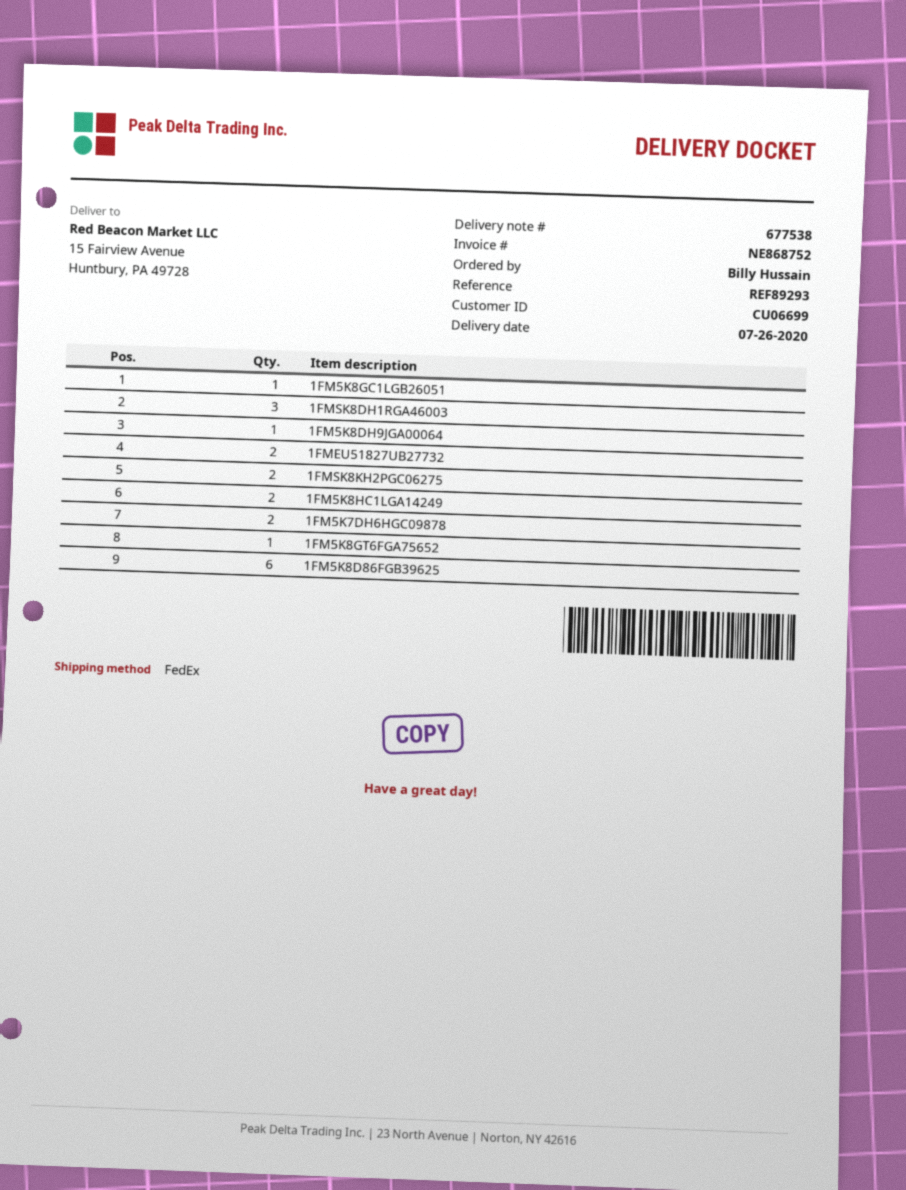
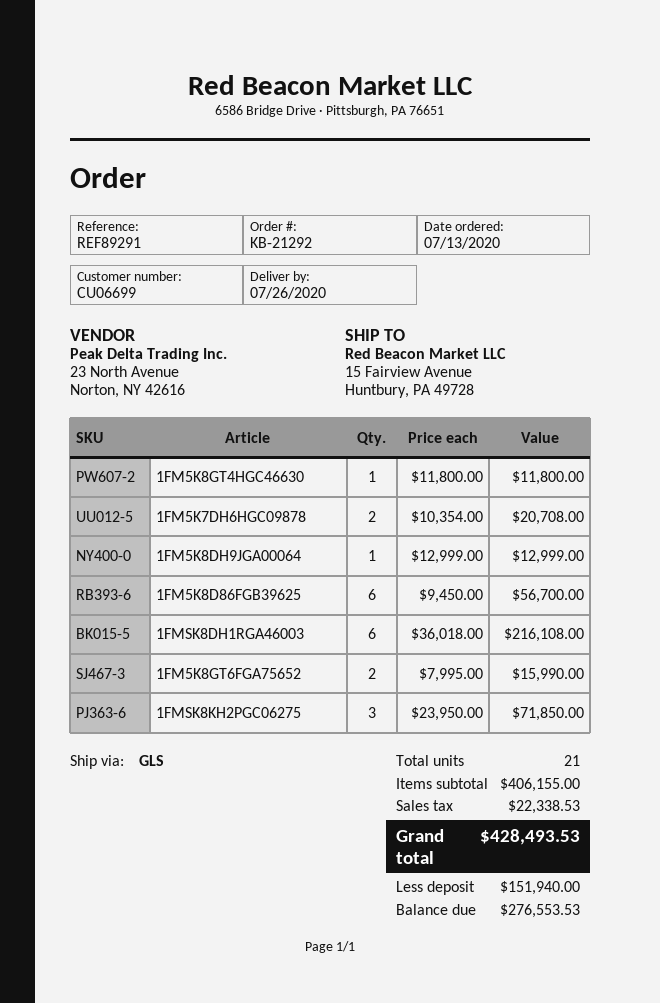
reference: REF89293 -> REF89291
shipping method: FedEx -> GLS
1FM5K8GC1LGB26051: 1 -> none
1FMSK8DH1RGA46003: 3 -> 6
1FMEU51827UB27732: 2 -> none
1FMSK8KH2PGC06275: 2 -> 3
1FM5K8HC1LGA14249: 2 -> none
1FM5K8GT6FGA75652: 1 -> 2
1FM5K8GT4HGC46630: none -> 1

